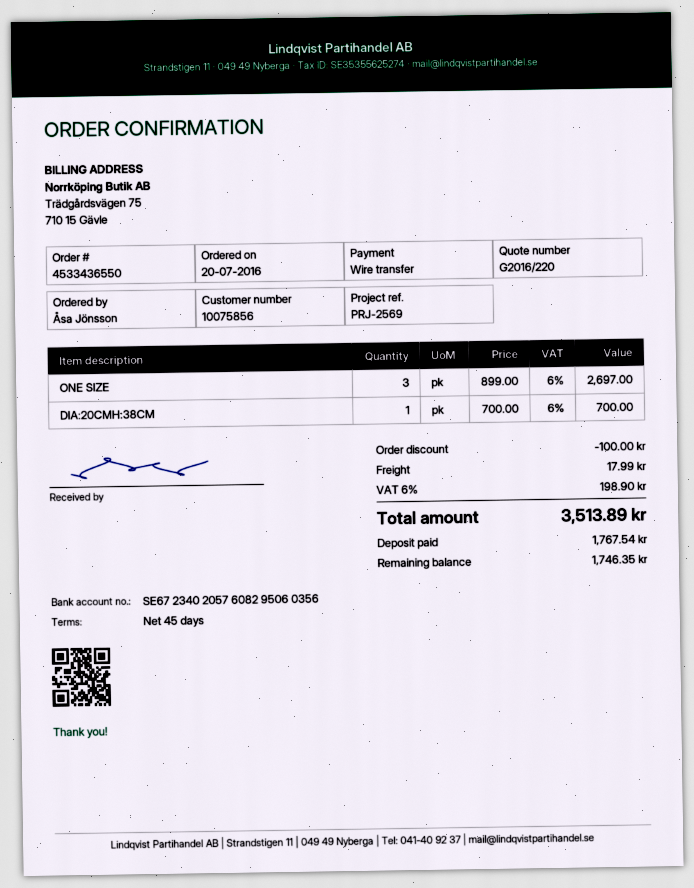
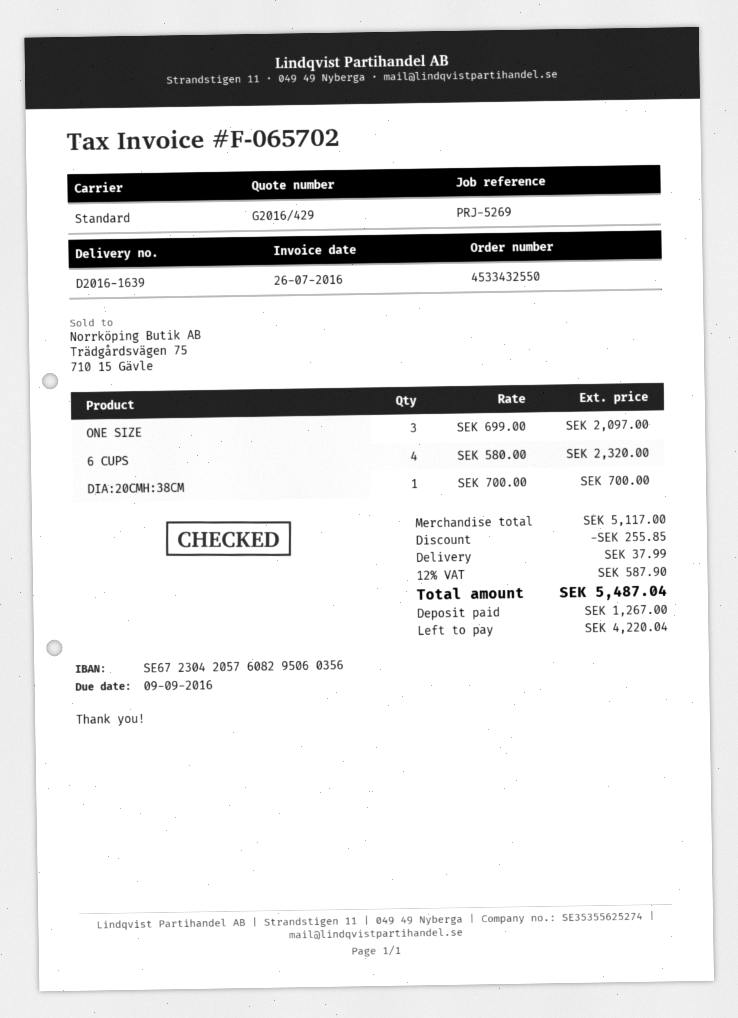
quote number: G2016/220 -> G2016/429
order number: 4533436550 -> 4533432550
reference: PRJ-2569 -> PRJ-5269
bank account: SE6723402057608295060356 -> SE6723042057608295060356
ONE SIZE: 3 x 899.00 = 2697.00 -> 3 x 699.00 = 2097.00
6 CUPS: none -> 4 x 580.00 = 2320.00
discount: 100.00 -> 255.85
shipping: 17.99 -> 37.99
tax: 6% = 198.90 -> 12% = 587.90
total: 3513.89 -> 5487.04
deposit: 1767.54 -> 1267.00
balance: 1746.35 -> 4220.04

